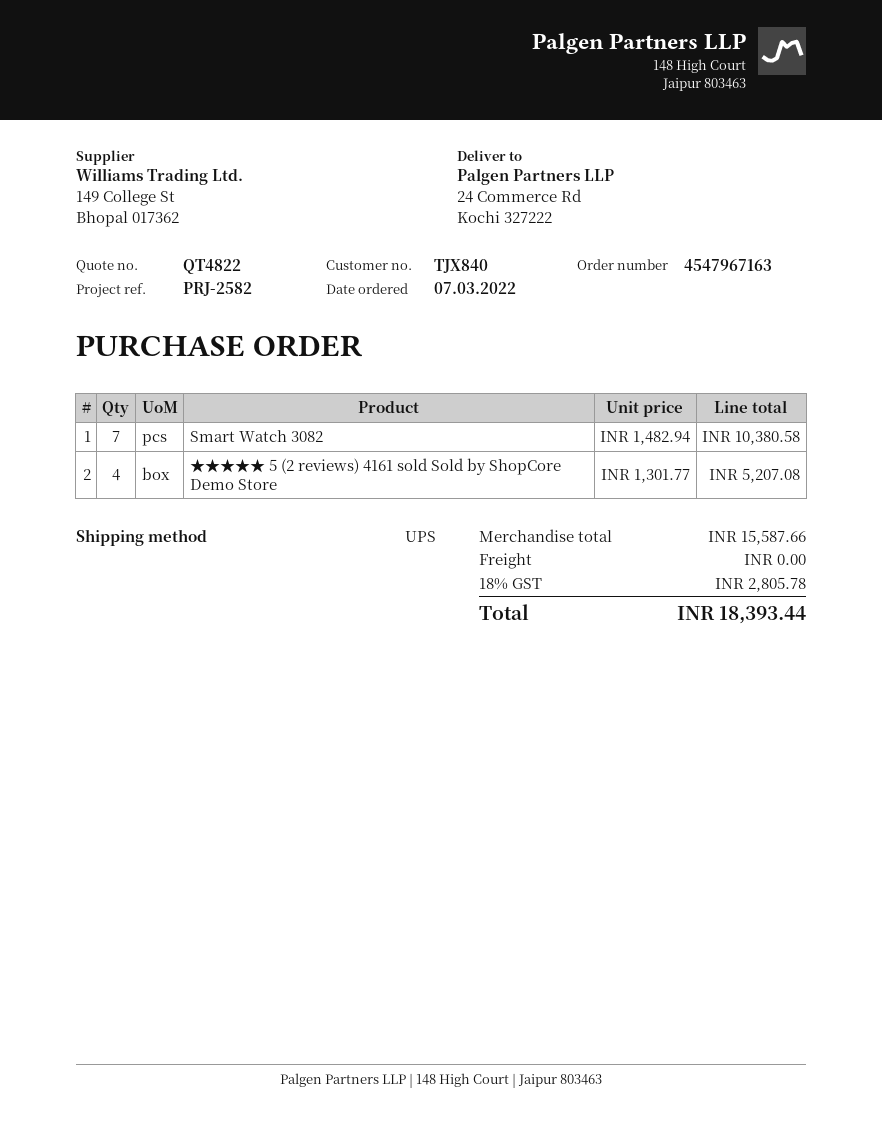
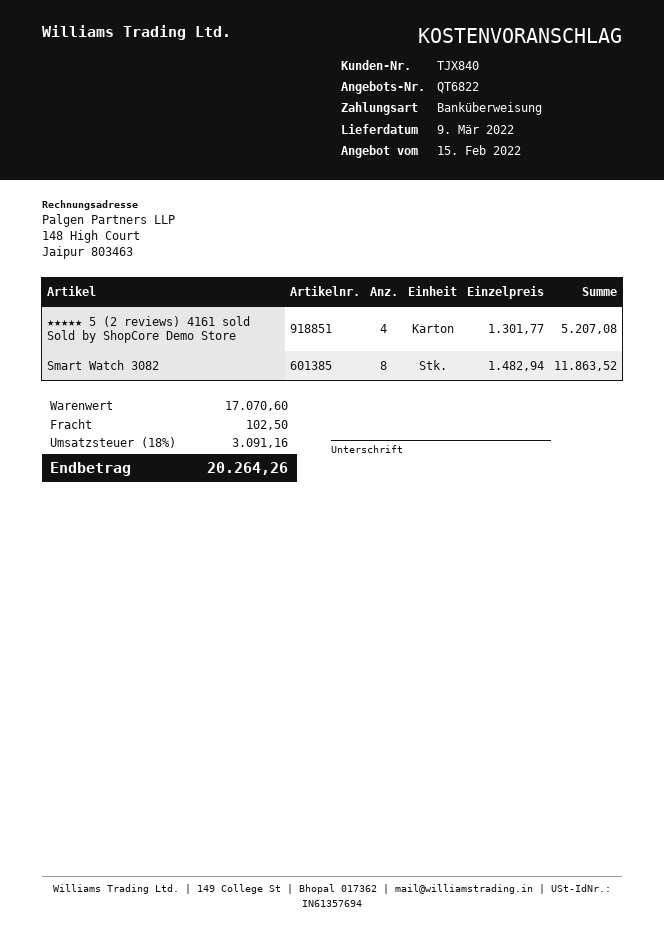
quote number: QT4822 -> QT6822
Smart Watch 3082: 7 x 1482.94 = 10380.58 -> 8 x 1482.94 = 11863.52
subtotal: 15587.66 -> 17070.60
shipping: 0.00 -> 102.50
tax: 18% = 2805.78 -> 18% = 3091.16
total: 18393.44 -> 20264.26

